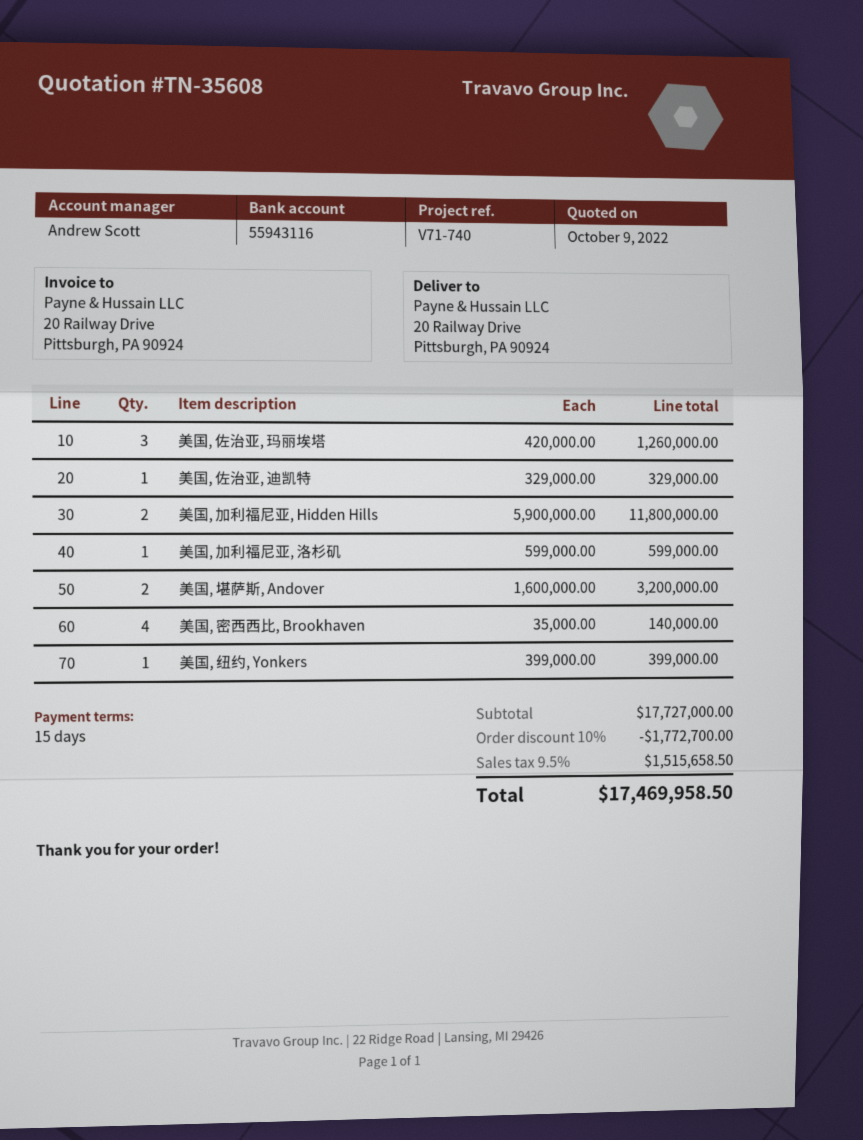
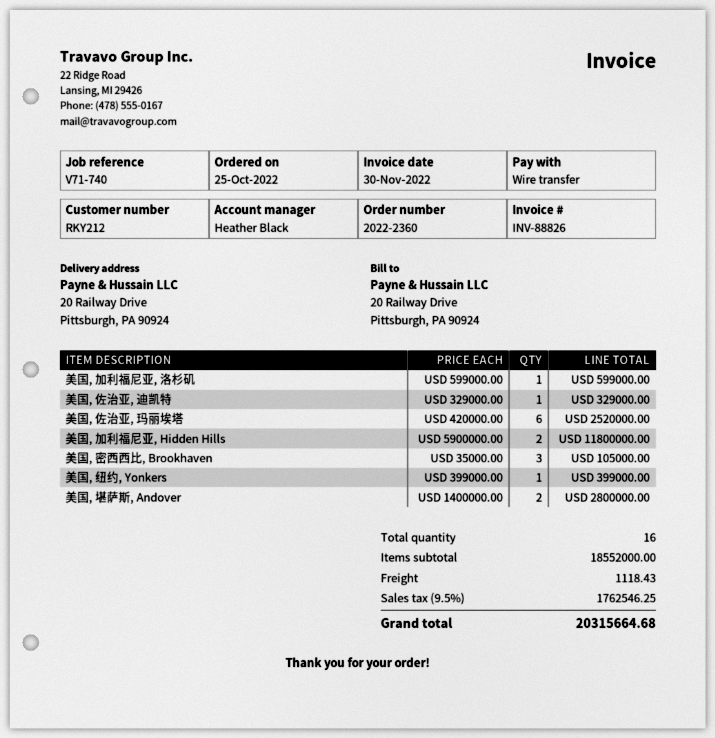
sales rep: Andrew Scott -> Heather Black
美国, 佐治亚, 玛丽埃塔: 3 x 420000.00 = 1260000.00 -> 6 x 420000.00 = 2520000.00
美国, 堪萨斯, Andover: 2 x 1600000.00 = 3200000.00 -> 2 x 1400000.00 = 2800000.00
美国, 密西西比, Brookhaven: 4 x 35000.00 = 140000.00 -> 3 x 35000.00 = 105000.00
subtotal: 17727000.00 -> 18552000.00
discount: 10% = 1772700.00 -> none
shipping: none -> 1118.43
tax: 9.5% = 1515658.50 -> 9.5% = 1762546.25
total: 17469958.50 -> 20315664.68

